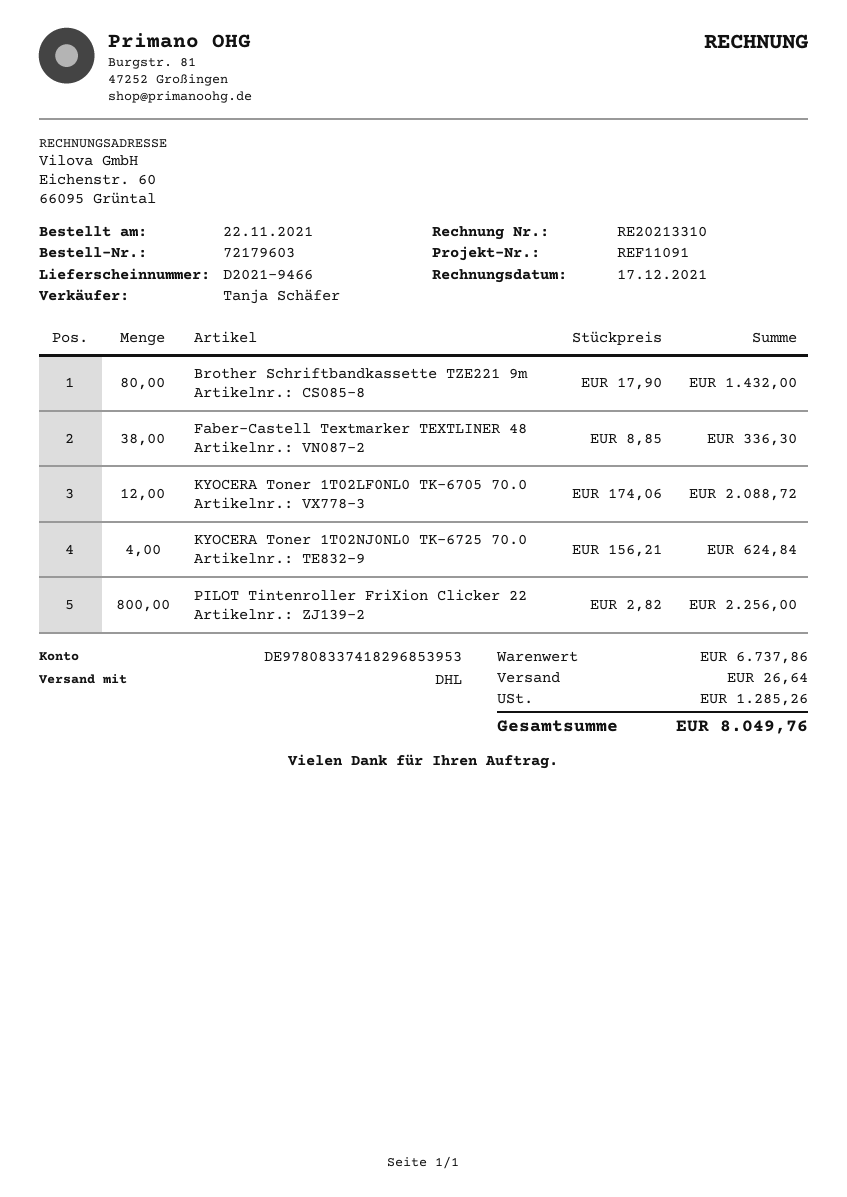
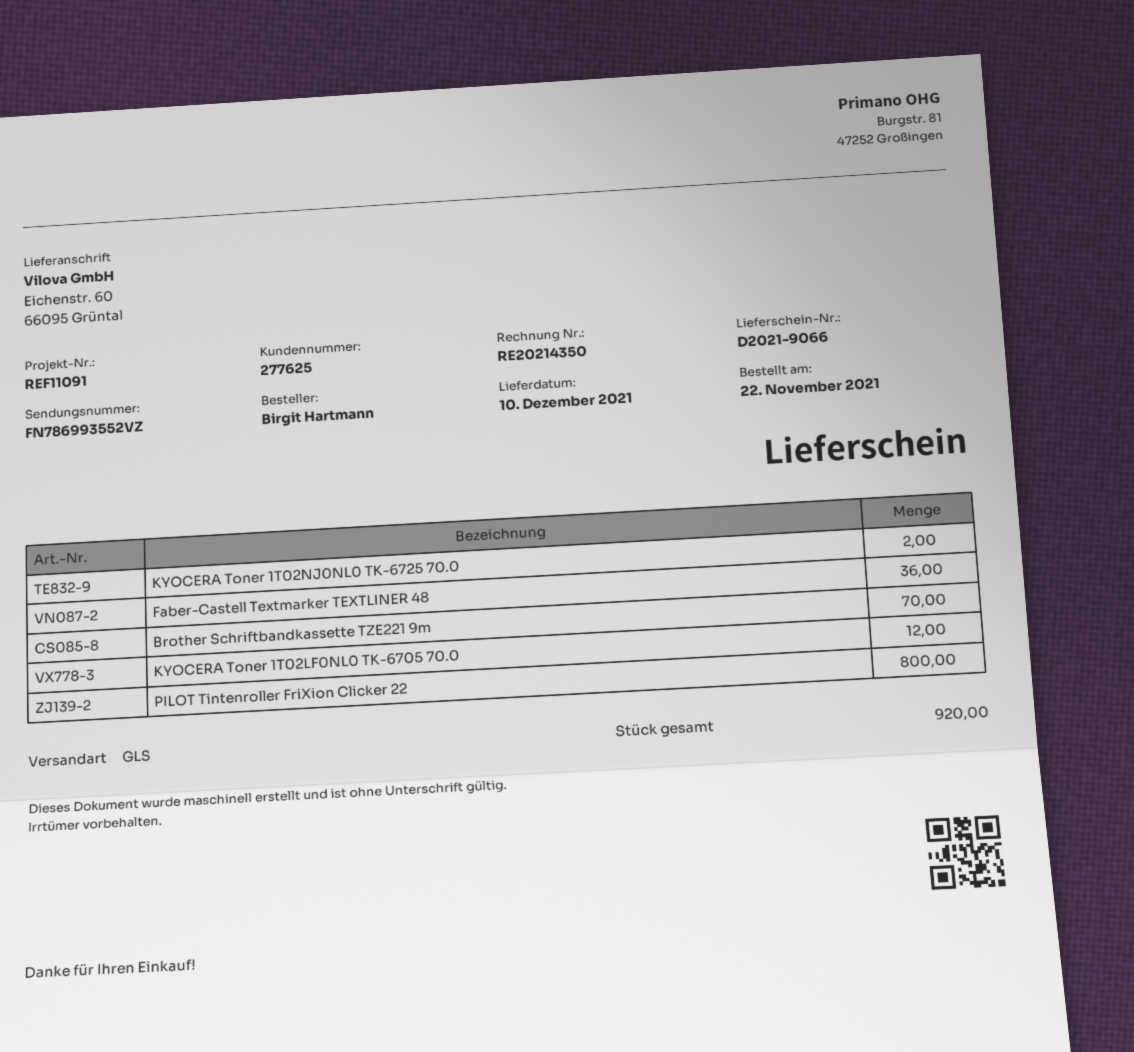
delivery note number: D2021-9466 -> D2021-9066
invoice number: RE20213310 -> RE20214350
shipping method: DHL -> GLS
Brother Schriftbandkassette TZE221 9m: 80 -> 70
Faber-Castell Textmarker TEXTLINER 48: 38 -> 36
KYOCERA Toner 1T02NJ0NL0 TK-6725 70.0: 4 -> 2

